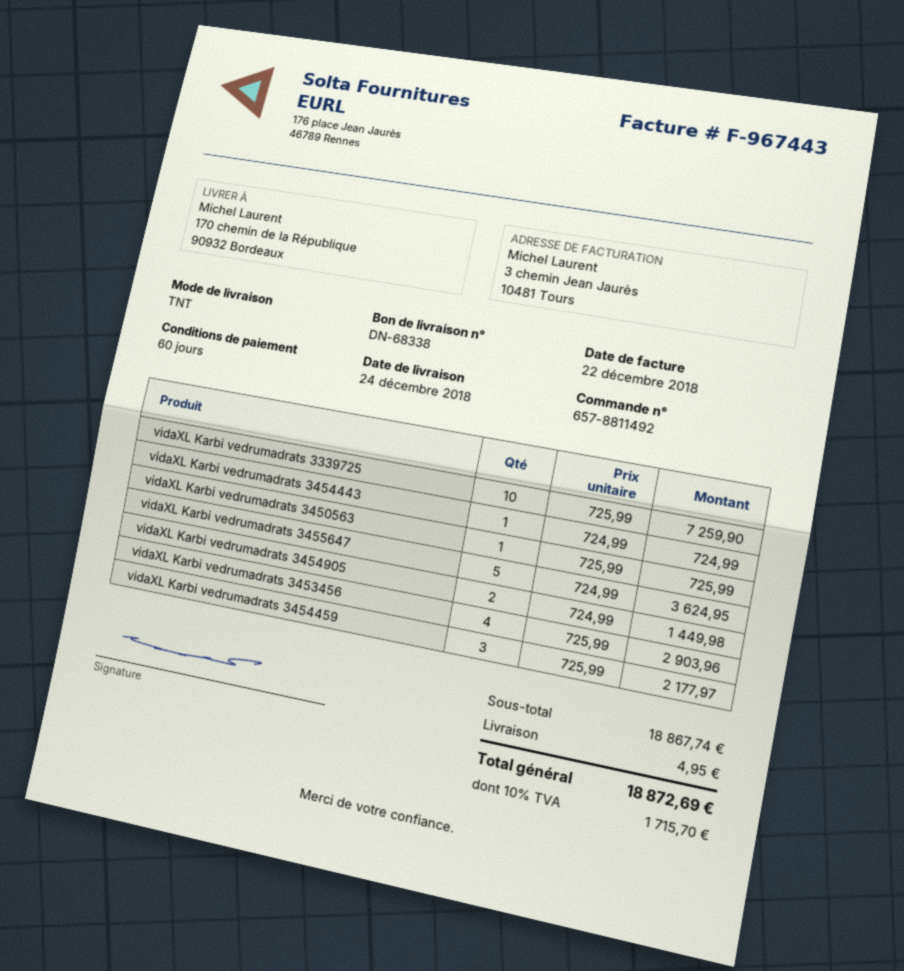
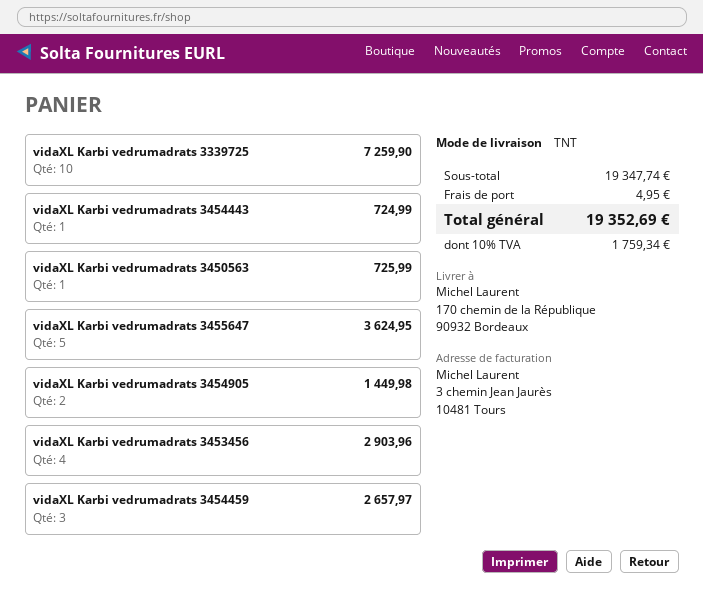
vidaXL Karbi vedrumadrats 3454459: 3 for 2177.97 -> 3 for 2657.97
subtotal: 18867.74 -> 19347.74
tax: 10% = 1715.70 -> 10% = 1759.34
total: 18872.69 -> 19352.69

